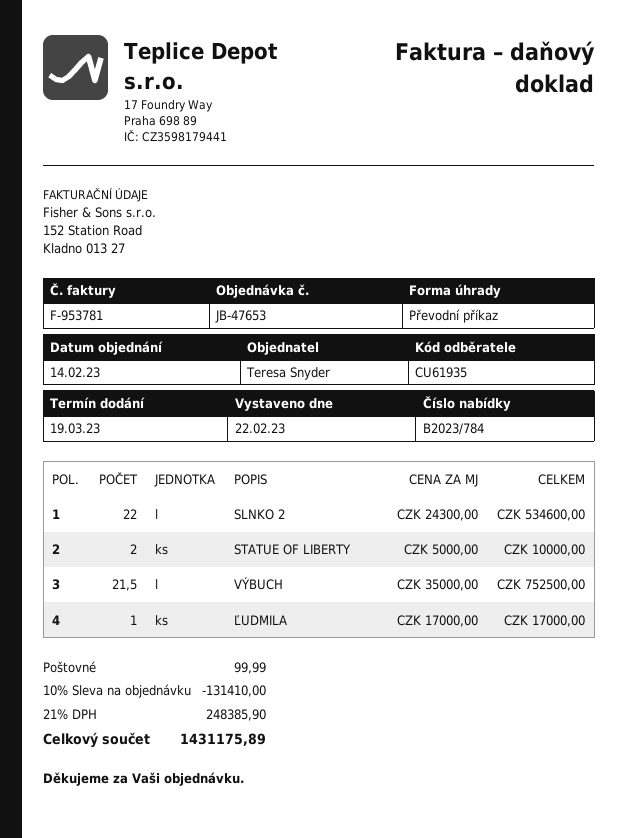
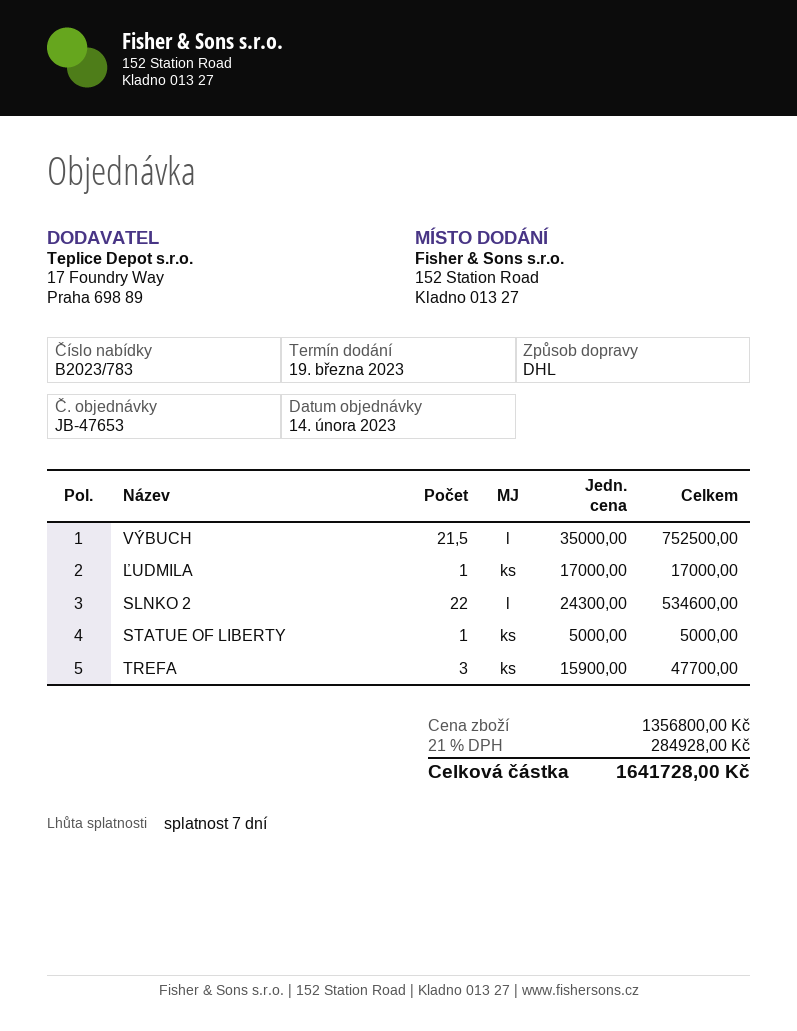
quote number: B2023/784 -> B2023/783
STATUE OF LIBERTY: 2 x 5000.00 = 10000.00 -> 1 x 5000.00 = 5000.00
TREFA: none -> 3 x 15900.00 = 47700.00
discount: 10% = 131410.00 -> none
shipping: 99.99 -> none
tax: 21% = 248385.90 -> 21% = 284928.00
total: 1431175.89 -> 1641728.00

